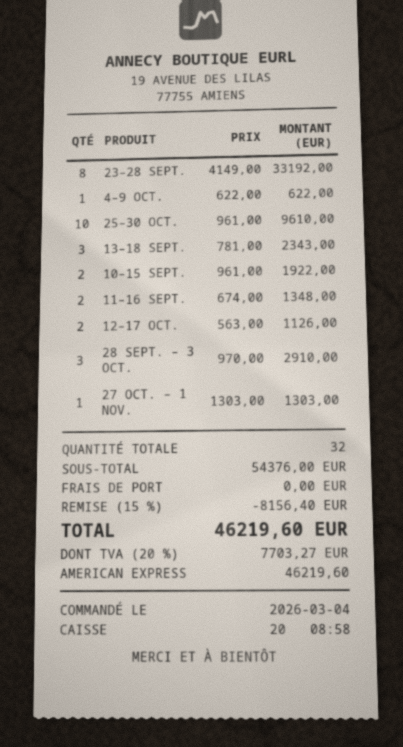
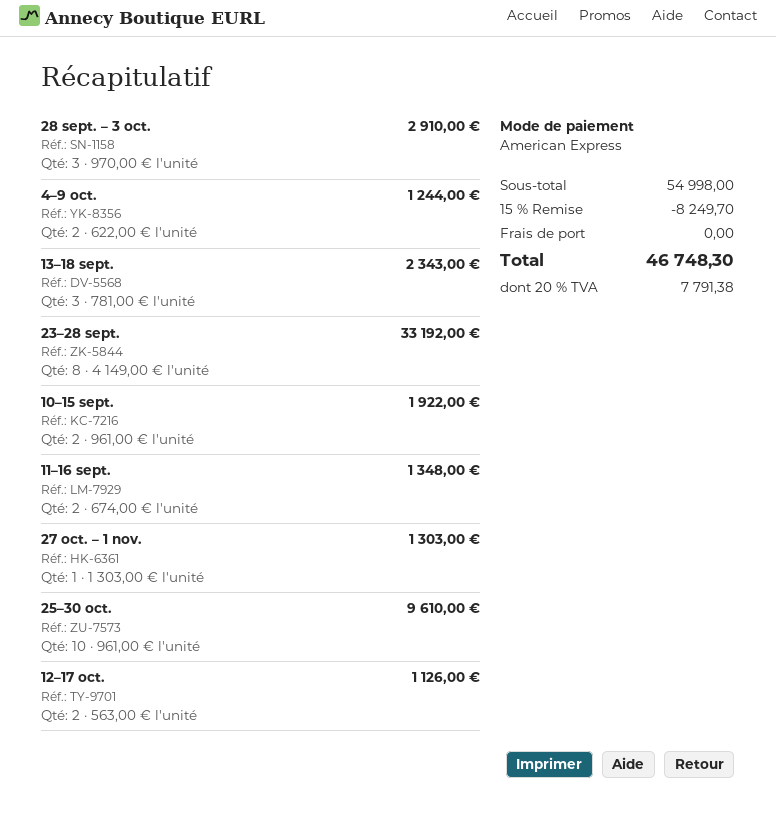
4–9 OCT.: 1 x 622.00 = 622.00 -> 2 x 622.00 = 1244.00
subtotal: 54376.00 -> 54998.00
discount: 15% = 8156.40 -> 15% = 8249.70
tax: 20% = 7703.27 -> 20% = 7791.38
total: 46219.60 -> 46748.30

